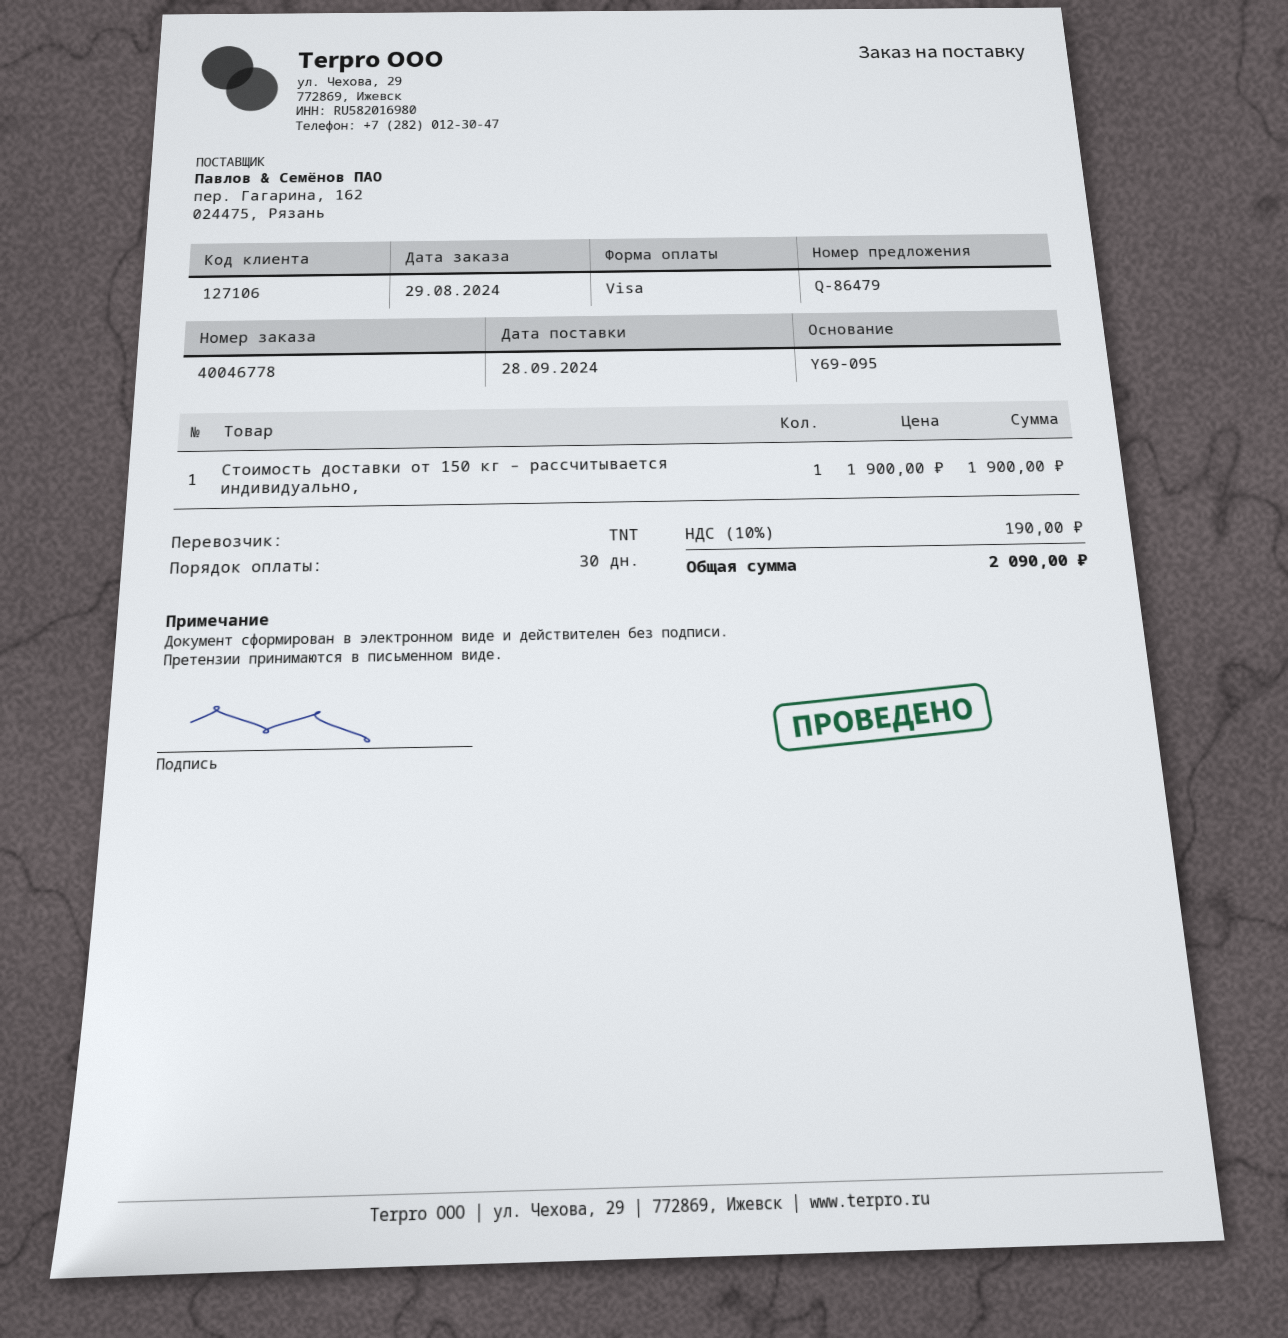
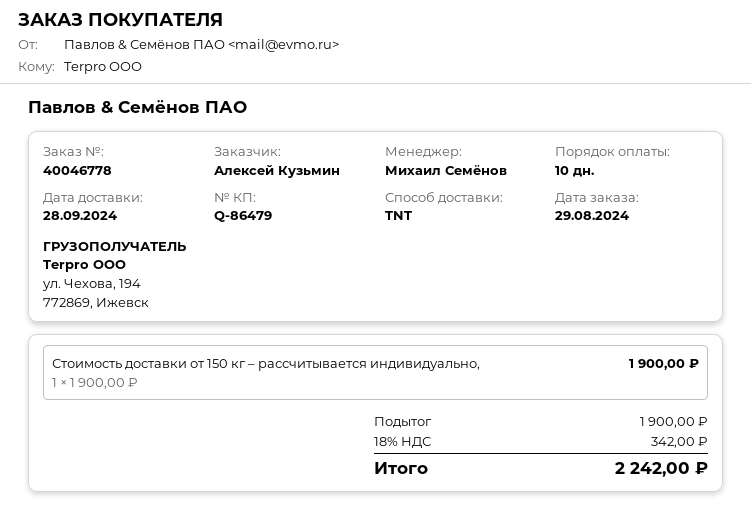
payment terms: 30 days -> 10 days
tax: 10% = 190.00 -> 18% = 342.00
total: 2090.00 -> 2242.00

